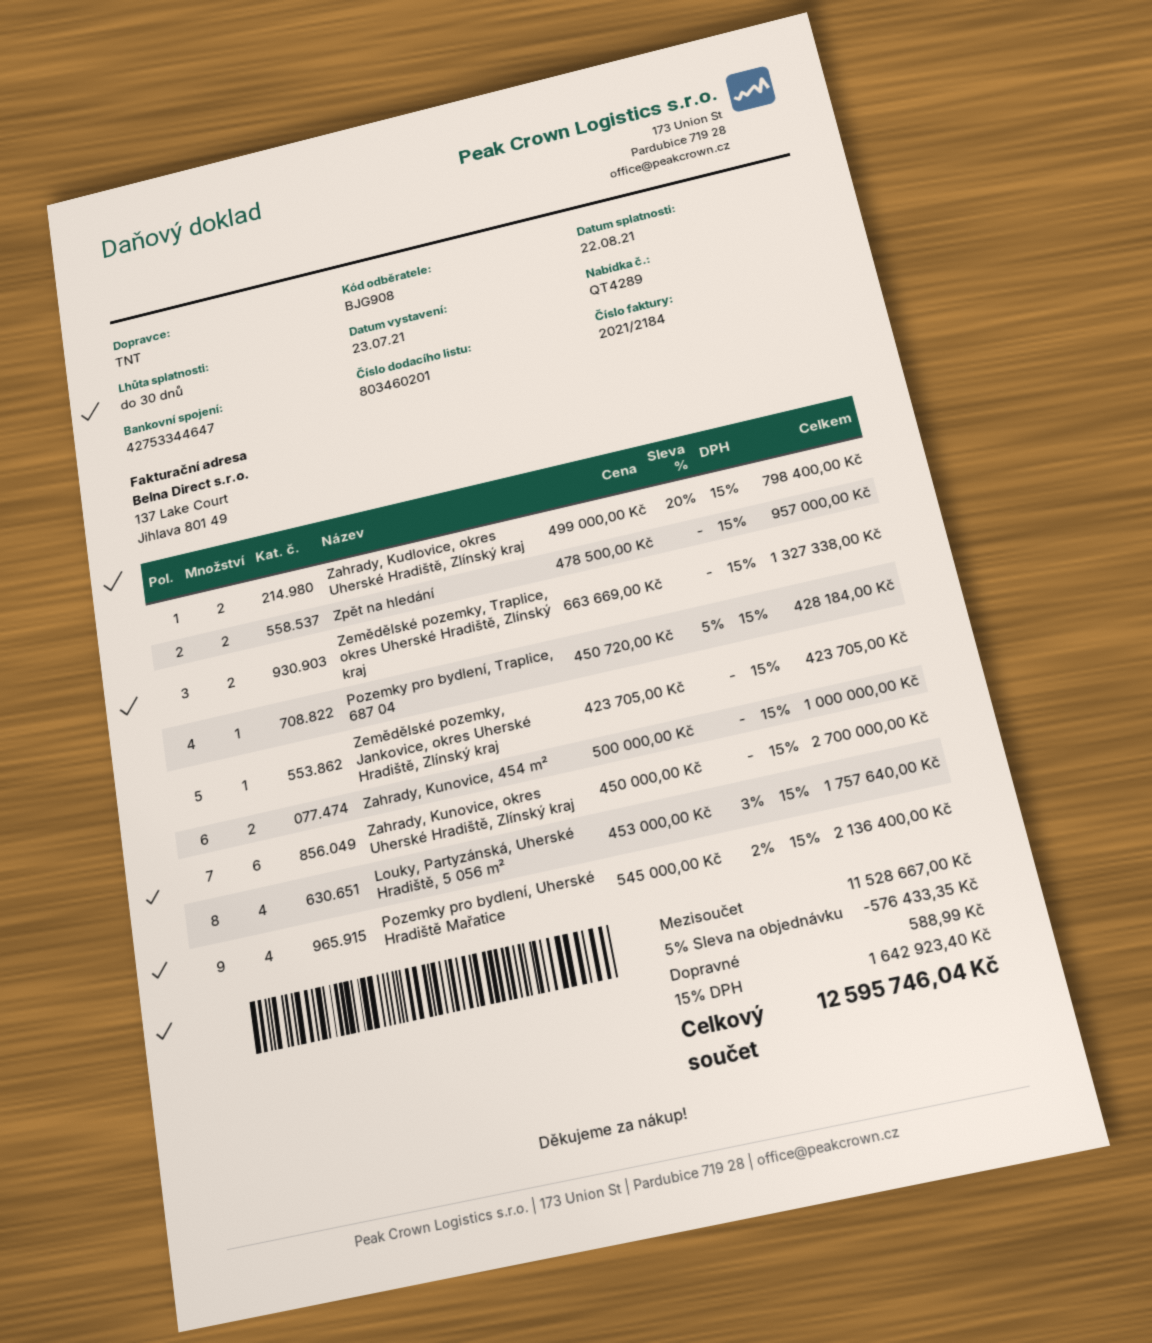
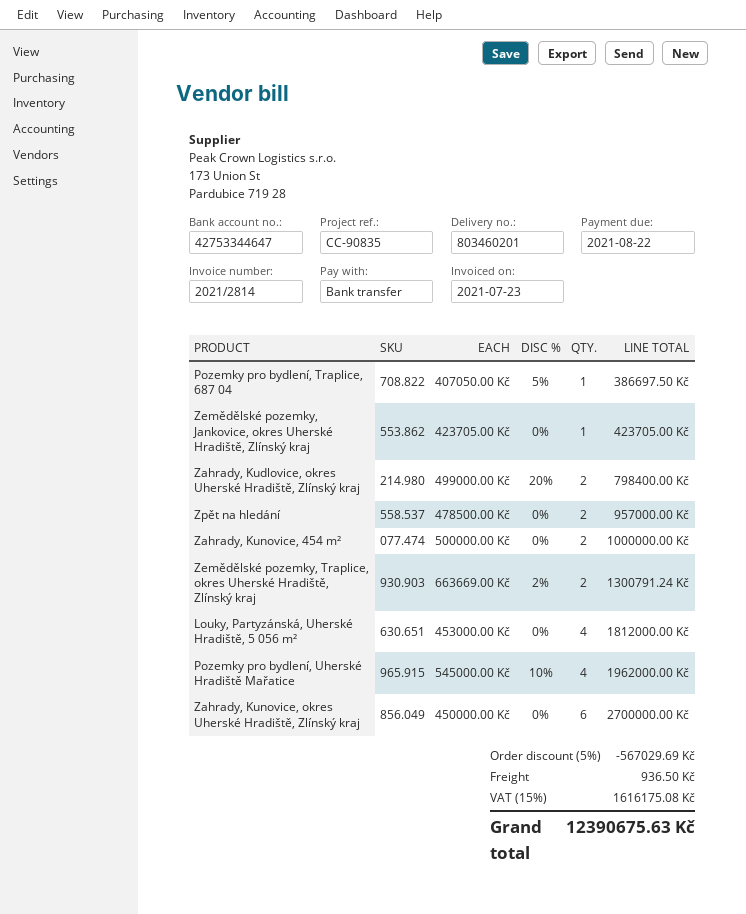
invoice number: 2021/2184 -> 2021/2814
Zemědělské pozemky, Traplice, okres Uherské Hradiště, Zlínský kraj: 2 x 663669.00 = 1327338.00 -> 2 x 663669.00 - 2% = 1300791.24
Pozemky pro bydlení, Traplice, 687 04: 1 x 450720.00 - 5% = 428184.00 -> 1 x 407050.00 - 5% = 386697.50
Louky, Partyzánská, Uherské Hradiště, 5 056 m²: 4 x 453000.00 - 3% = 1757640.00 -> 4 x 453000.00 = 1812000.00
Pozemky pro bydlení, Uherské Hradiště Mařatice: 4 x 545000.00 - 2% = 2136400.00 -> 4 x 545000.00 - 10% = 1962000.00
discount: 5% = 576433.35 -> 5% = 567029.69
shipping: 588.99 -> 936.50
tax: 15% = 1642923.40 -> 15% = 1616175.08
total: 12595746.04 -> 12390675.63

